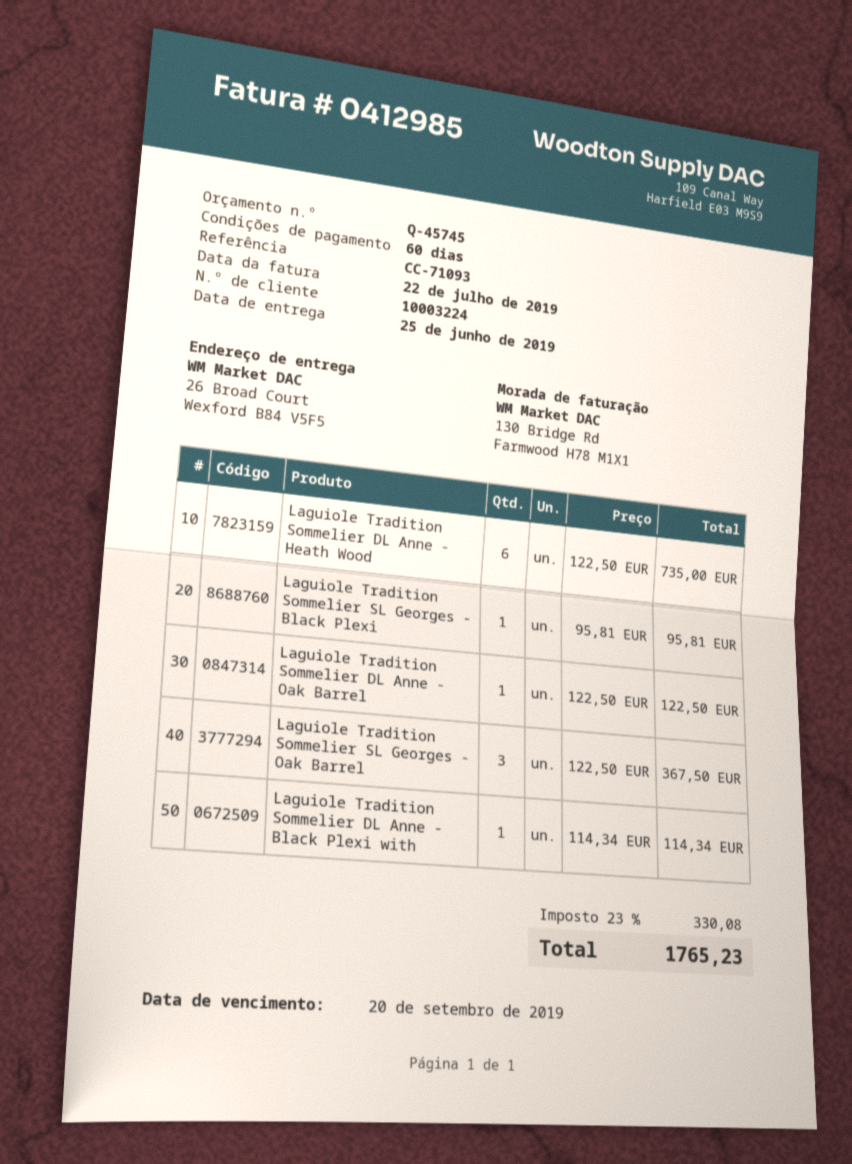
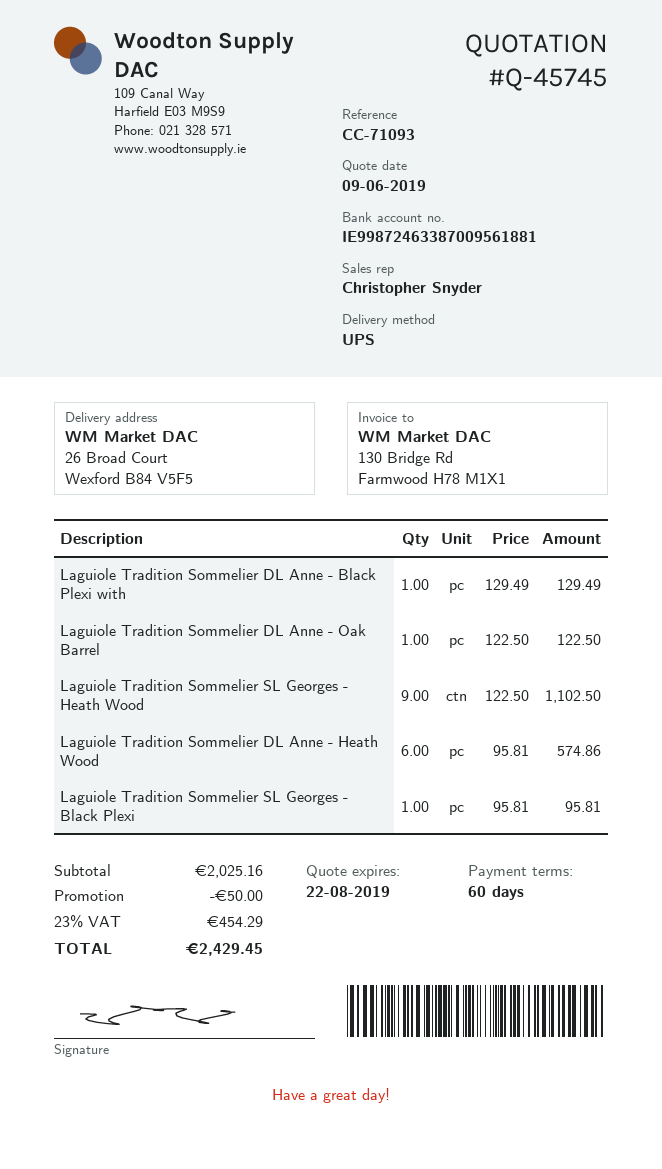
Laguiole Tradition Sommelier DL Anne - Heath Wood: 6 x 122.50 = 735.00 -> 6 x 95.81 = 574.86
Laguiole Tradition Sommelier SL Georges - Oak Barrel: 3 x 122.50 = 367.50 -> none
Laguiole Tradition Sommelier DL Anne - Black Plexi with: 1 x 114.34 = 114.34 -> 1 x 129.49 = 129.49
Laguiole Tradition Sommelier SL Georges - Heath Wood: none -> 9 x 122.50 = 1102.50
discount: none -> 50.00
tax: 23% = 330.08 -> 23% = 454.29
total: 1765.23 -> 2429.45

